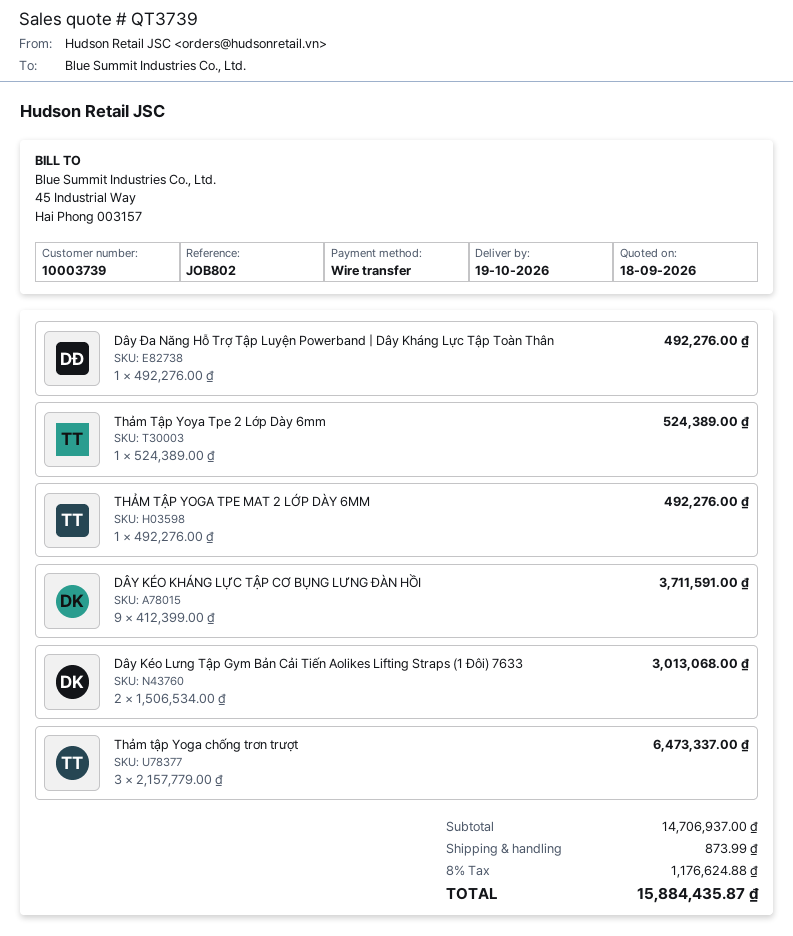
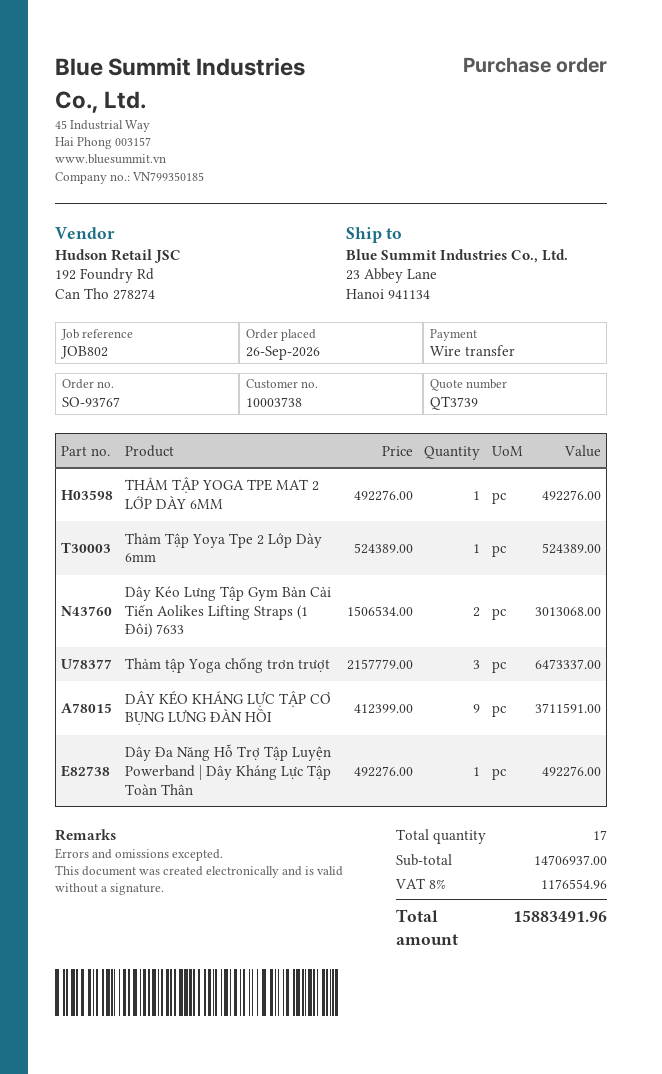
customer number: 10003739 -> 10003738
shipping: 873.99 -> none
tax: 8% = 1176624.88 -> 8% = 1176554.96
total: 15884435.87 -> 15883491.96

